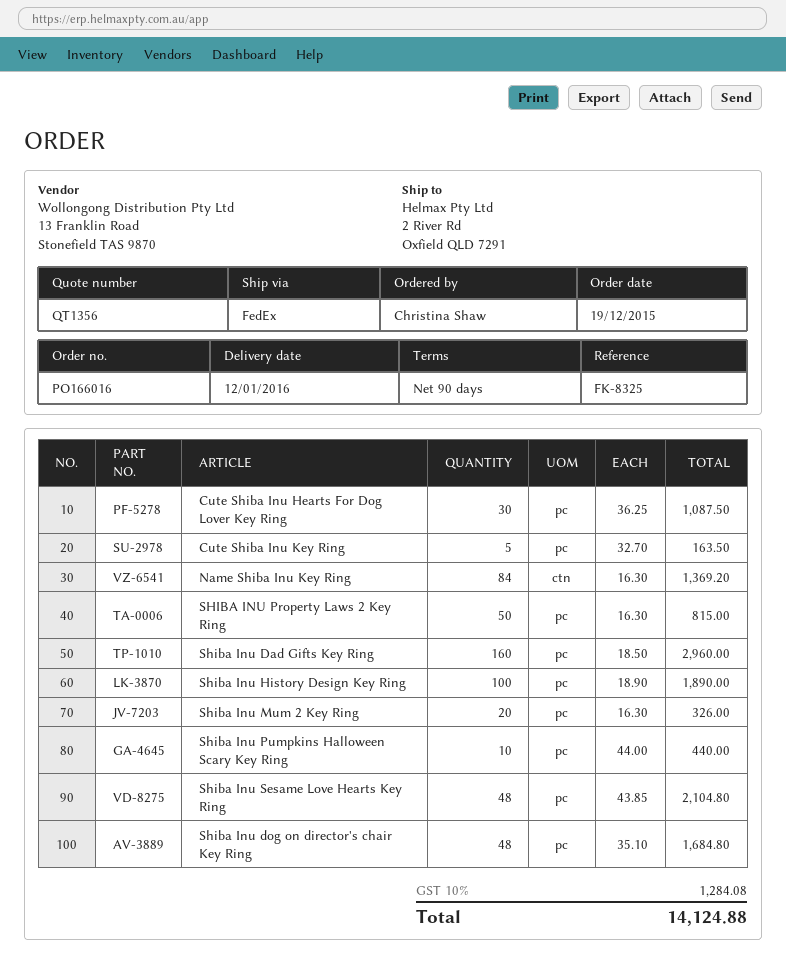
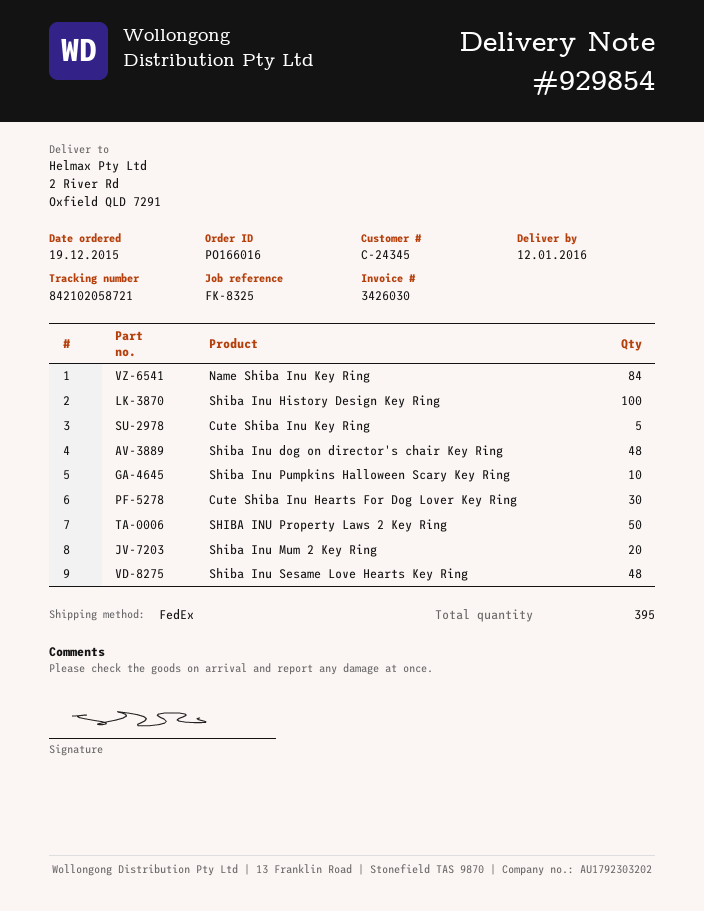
Shiba Inu Dad Gifts Key Ring: 160 -> none

